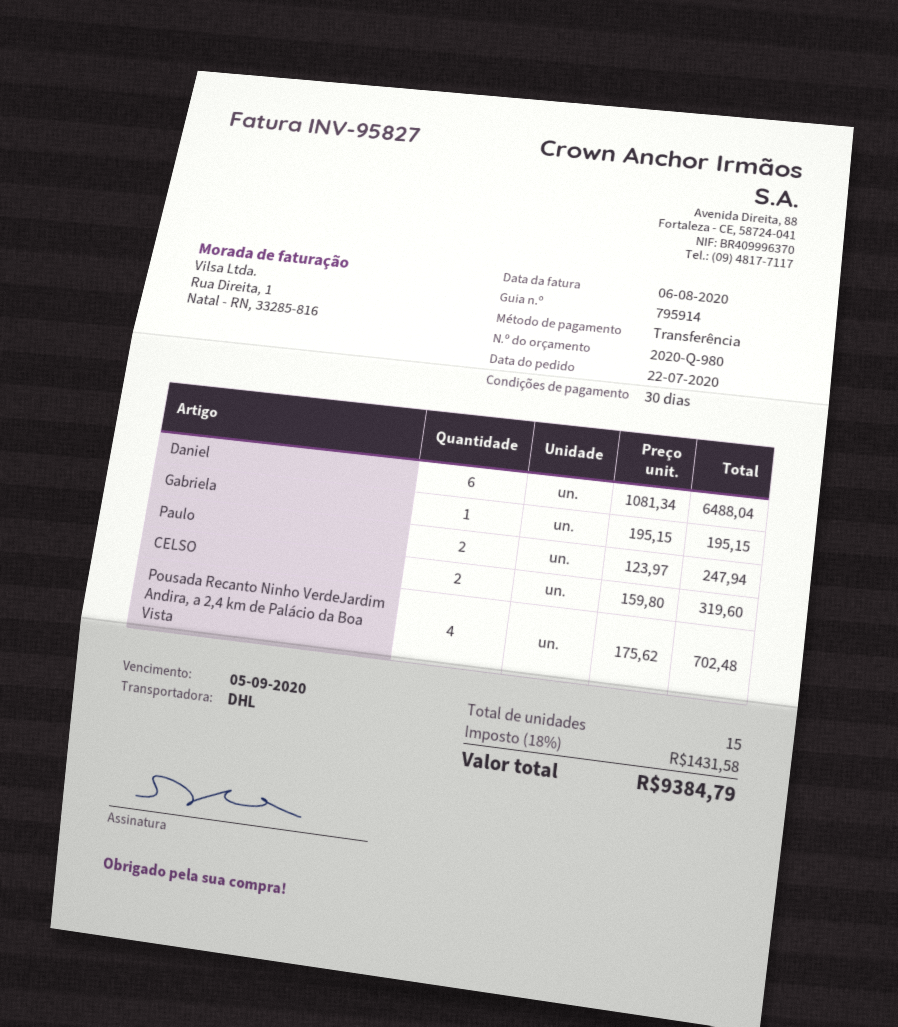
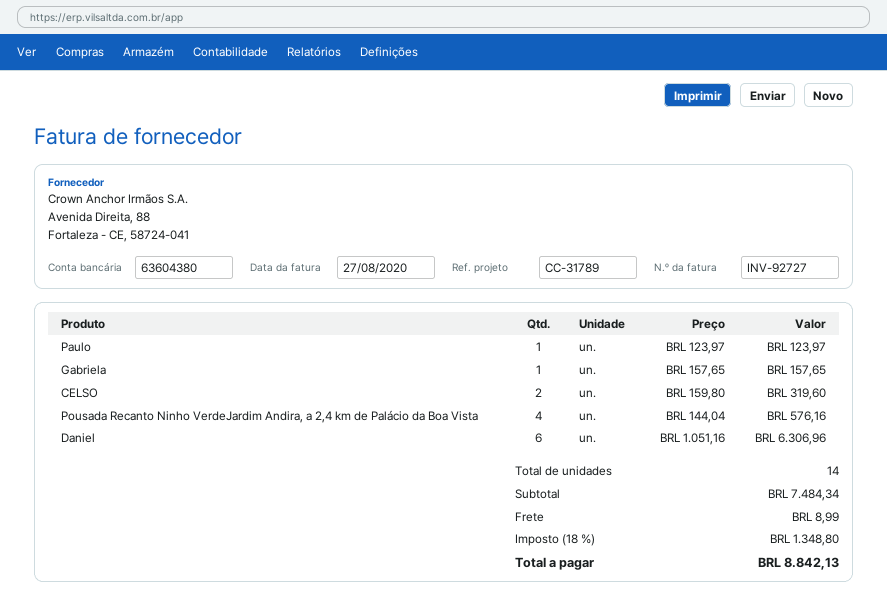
invoice number: INV-95827 -> INV-92727
invoice date: 2020-08-06 -> 2020-08-27
Daniel: 6 x 1081.34 = 6488.04 -> 6 x 1051.16 = 6306.96
Gabriela: 1 x 195.15 = 195.15 -> 1 x 157.65 = 157.65
Paulo: 2 x 123.97 = 247.94 -> 1 x 123.97 = 123.97
Pousada Recanto Ninho VerdeJardim Andira, a 2,4 km de Palácio da Boa Vista: 4 x 175.62 = 702.48 -> 4 x 144.04 = 576.16
total quantity: 15 -> 14
shipping: none -> 8.99
tax: 18% = 1431.58 -> 18% = 1348.80
total: 9384.79 -> 8842.13

